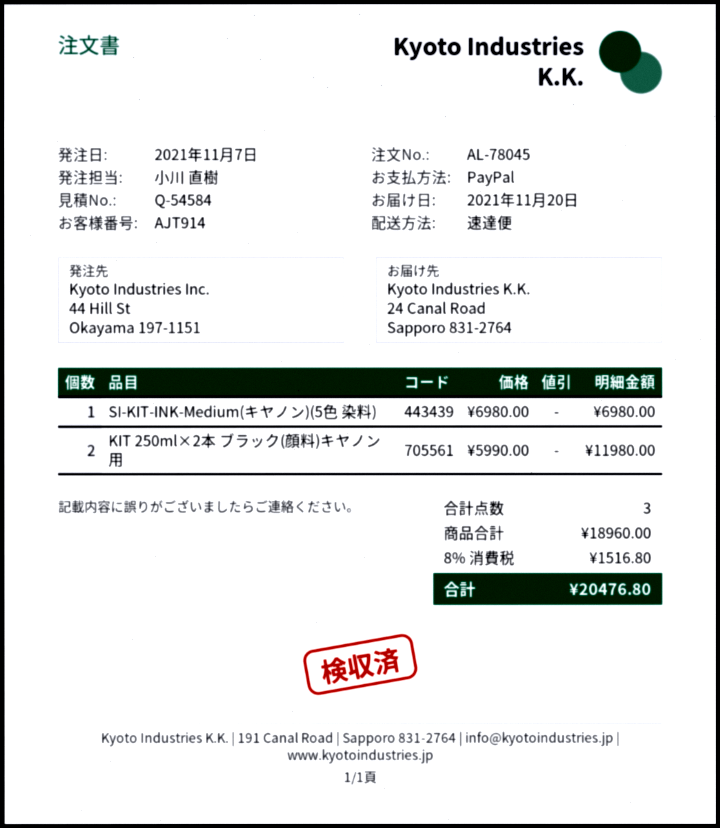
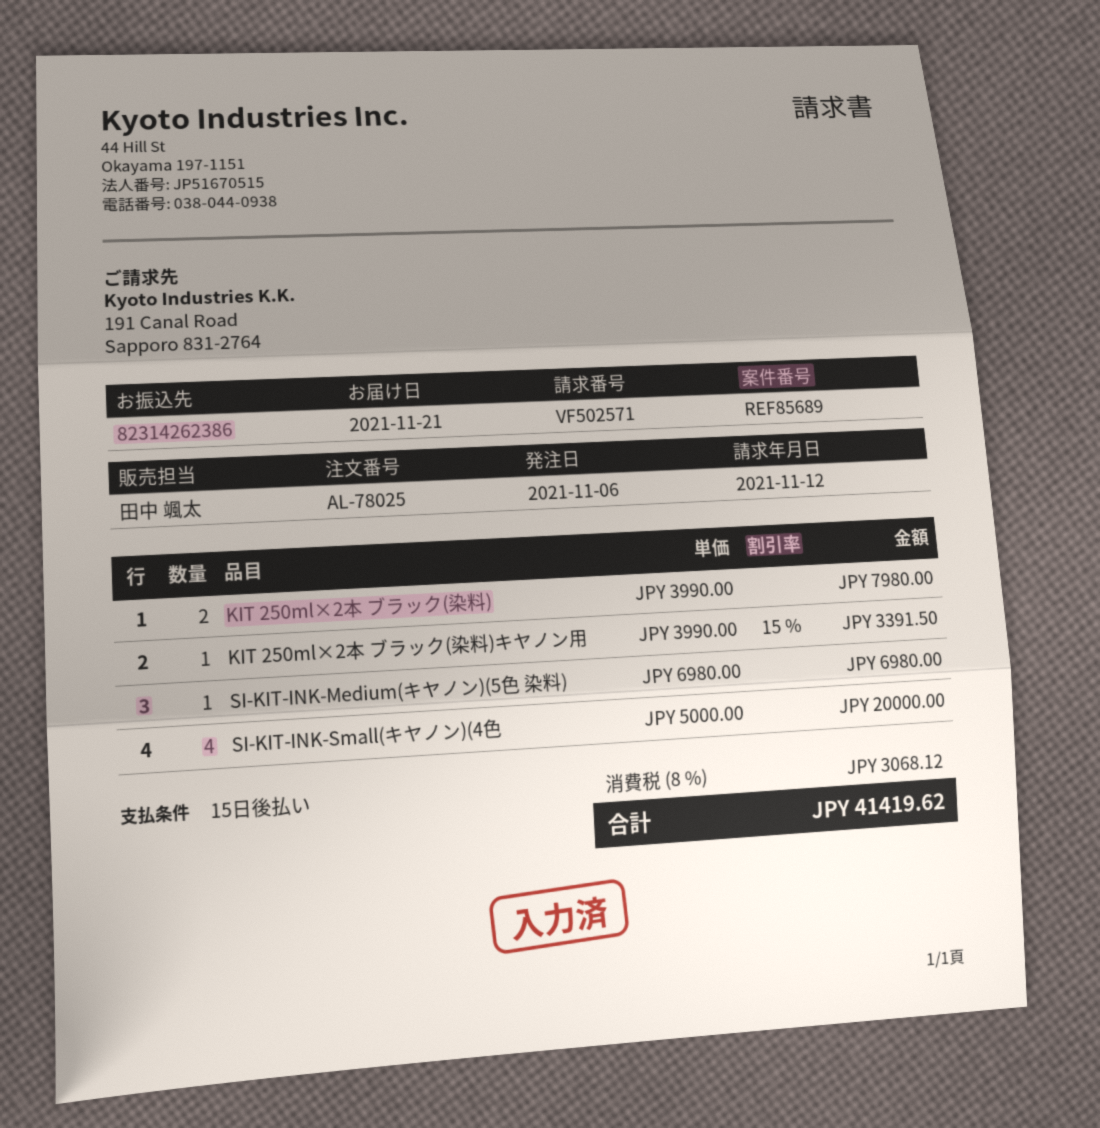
order number: AL-78045 -> AL-78025
order date: 2021-11-07 -> 2021-11-06
delivery date: 2021-11-20 -> 2021-11-21
KIT 250ml×2本 ブラック(顔料)キヤノン用: 2 x 5990.00 = 11980.00 -> none
KIT 250ml×2本 ブラック(染料): none -> 2 x 3990.00 = 7980.00
KIT 250ml×2本 ブラック(染料)キヤノン用: none -> 1 x 3990.00 - 15% = 3391.50
SI-KIT-INK-Small(キヤノン)(4色: none -> 4 x 5000.00 = 20000.00
tax: 8% = 1516.80 -> 8% = 3068.12
total: 20476.80 -> 41419.62

